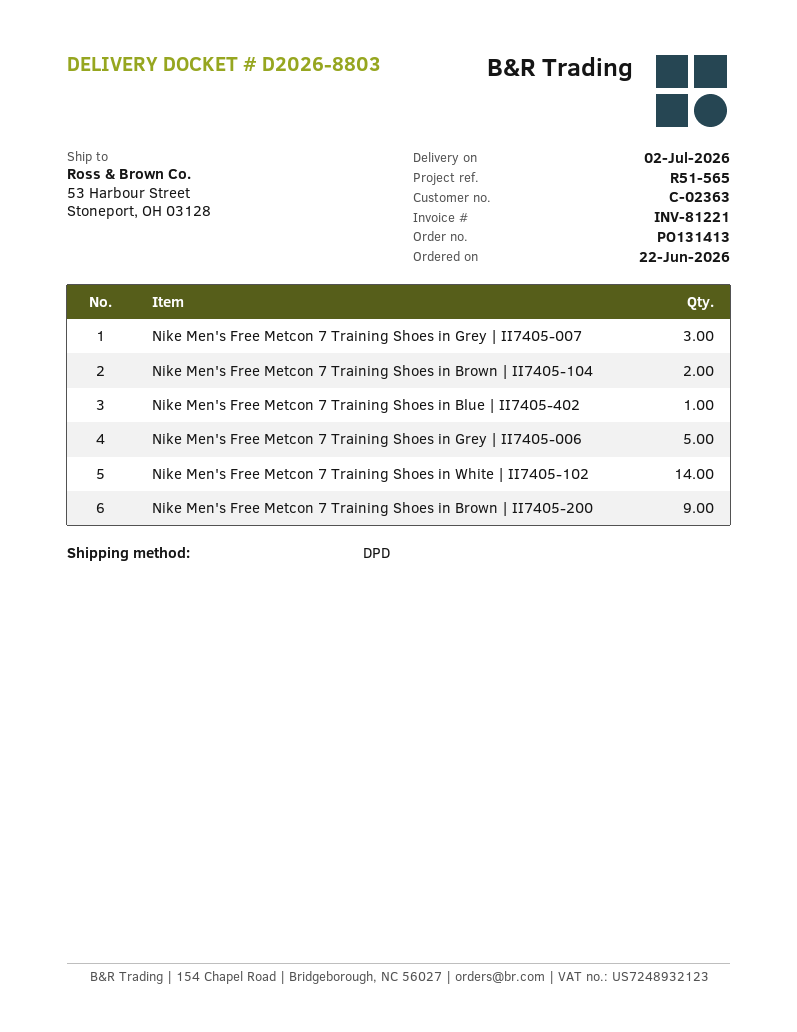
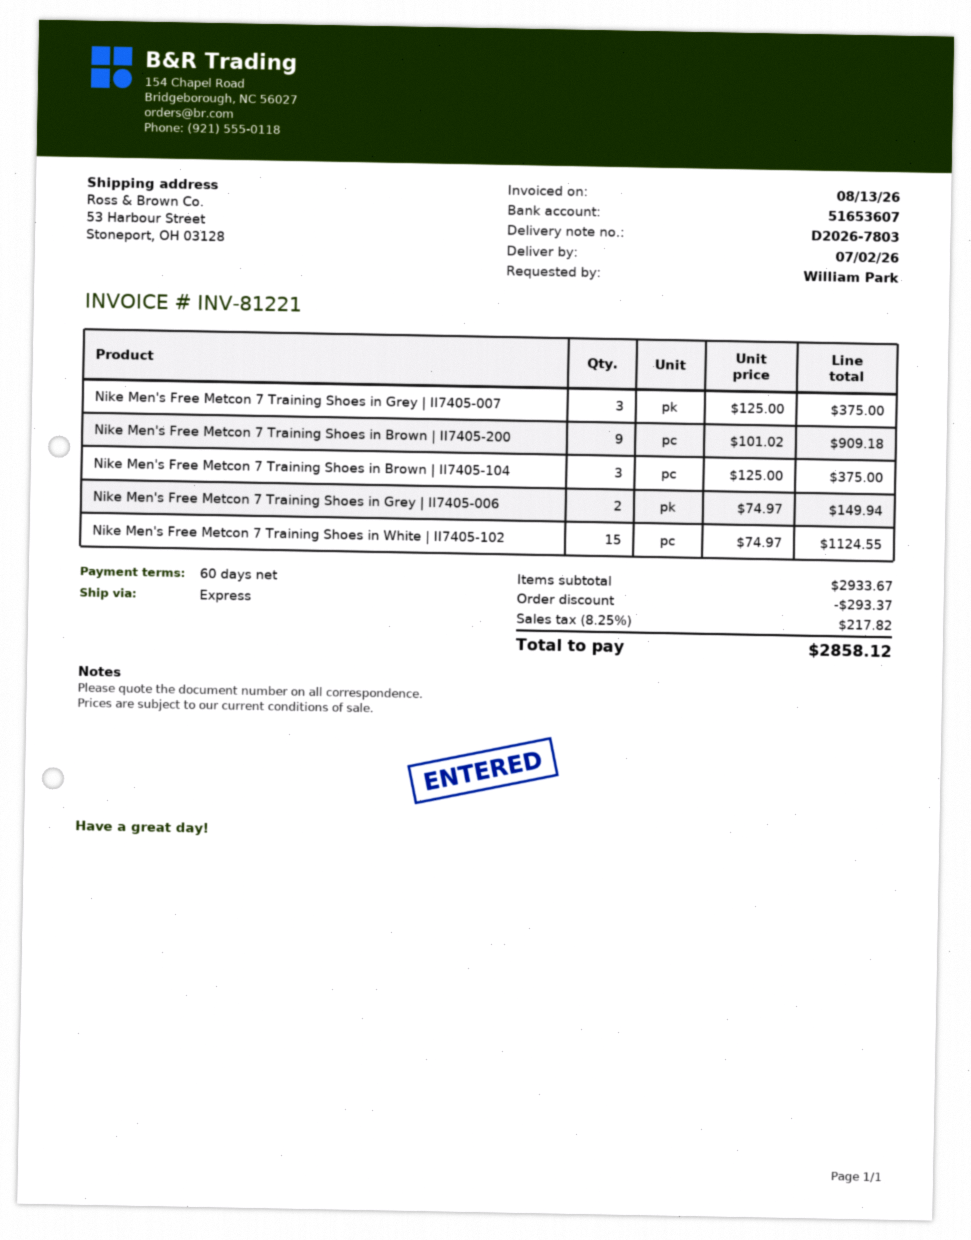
delivery note number: D2026-8803 -> D2026-7803
shipping method: DPD -> express
Nike Men's Free Metcon 7 Training Shoes in Brown | II7405-104: 2 -> 3
Nike Men's Free Metcon 7 Training Shoes in Blue | II7405-402: 1 -> none
Nike Men's Free Metcon 7 Training Shoes in Grey | II7405-006: 5 -> 2
Nike Men's Free Metcon 7 Training Shoes in White | II7405-102: 14 -> 15

